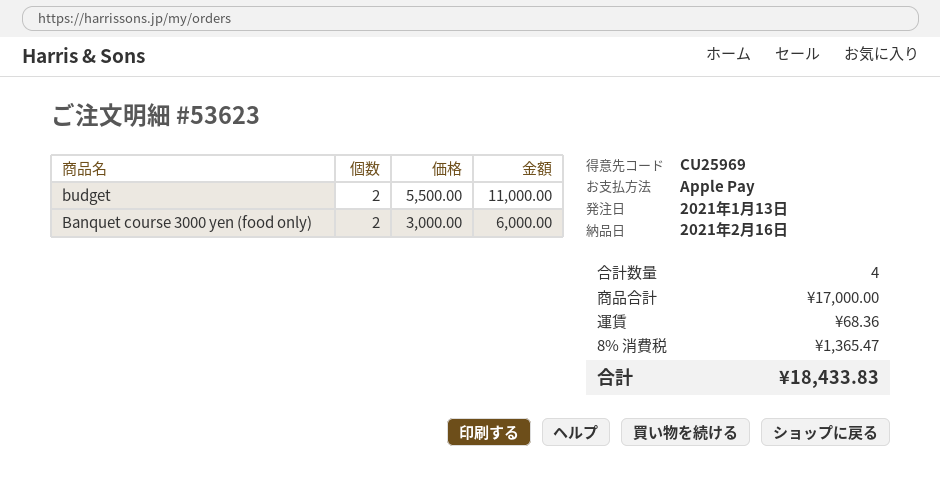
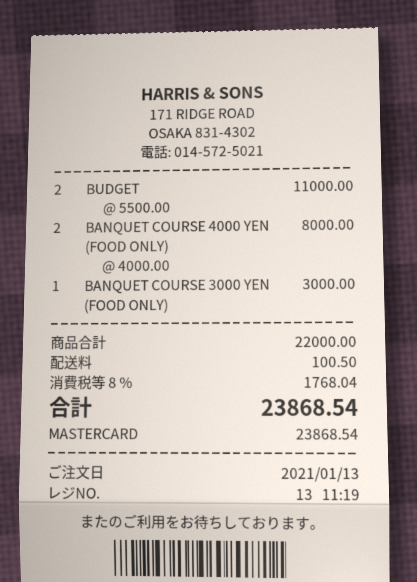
payment method: Apple Pay -> Mastercard
Banquet course 3000 yen (food only): 2 x 3000.00 = 6000.00 -> 1 x 3000.00 = 3000.00
BANQUET COURSE 4000 YEN (FOOD ONLY): none -> 2 x 4000.00 = 8000.00
subtotal: 17000.00 -> 22000.00
shipping: 68.36 -> 100.50
tax: 8% = 1365.47 -> 8% = 1768.04
total: 18433.83 -> 23868.54

